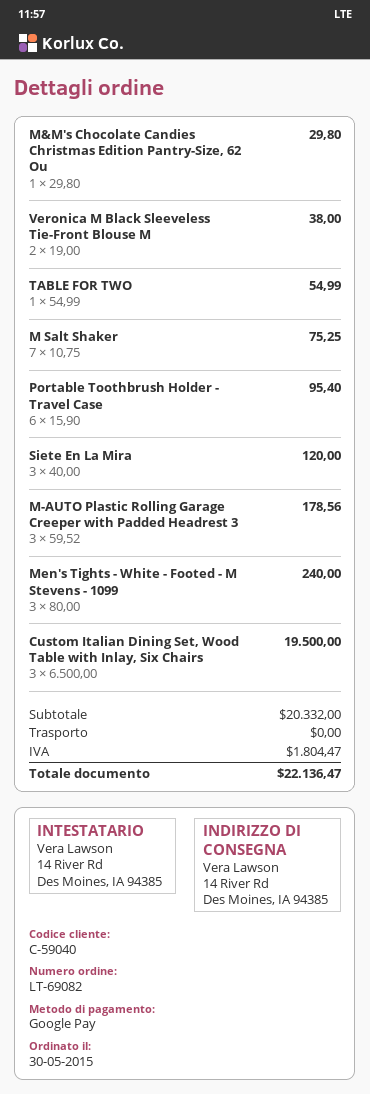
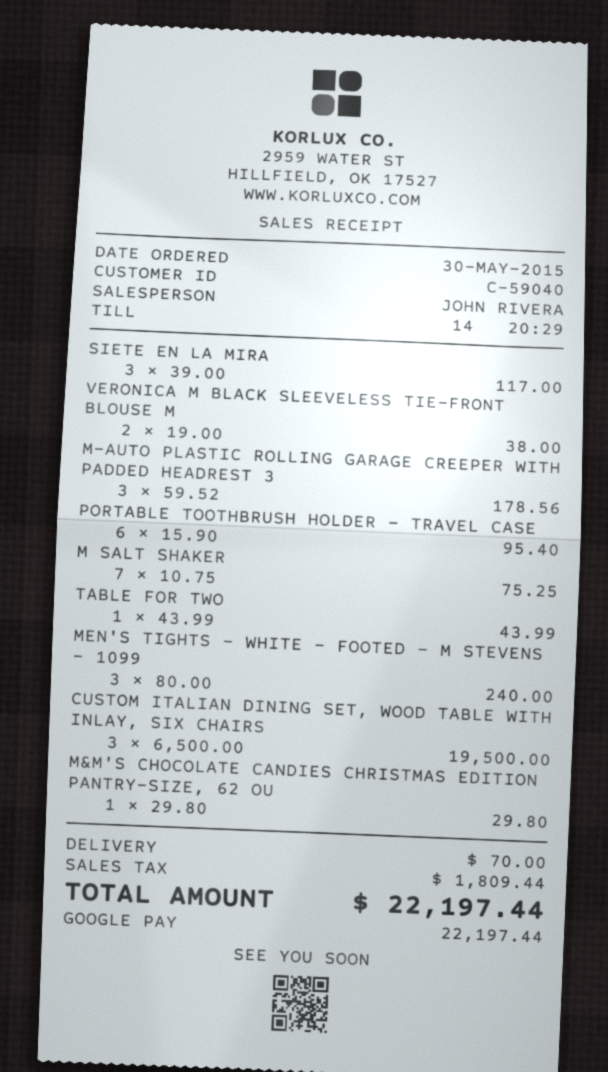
TABLE FOR TWO: 1 x 54.99 = 54.99 -> 1 x 43.99 = 43.99
Siete En La Mira: 3 x 40.00 = 120.00 -> 3 x 39.00 = 117.00
shipping: 0.00 -> 70.00
tax: 1804.47 -> 1809.44
total: 22136.47 -> 22197.44

